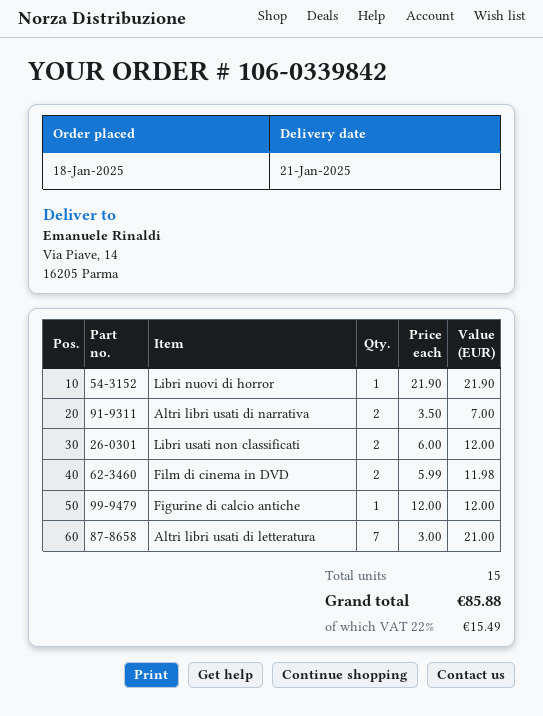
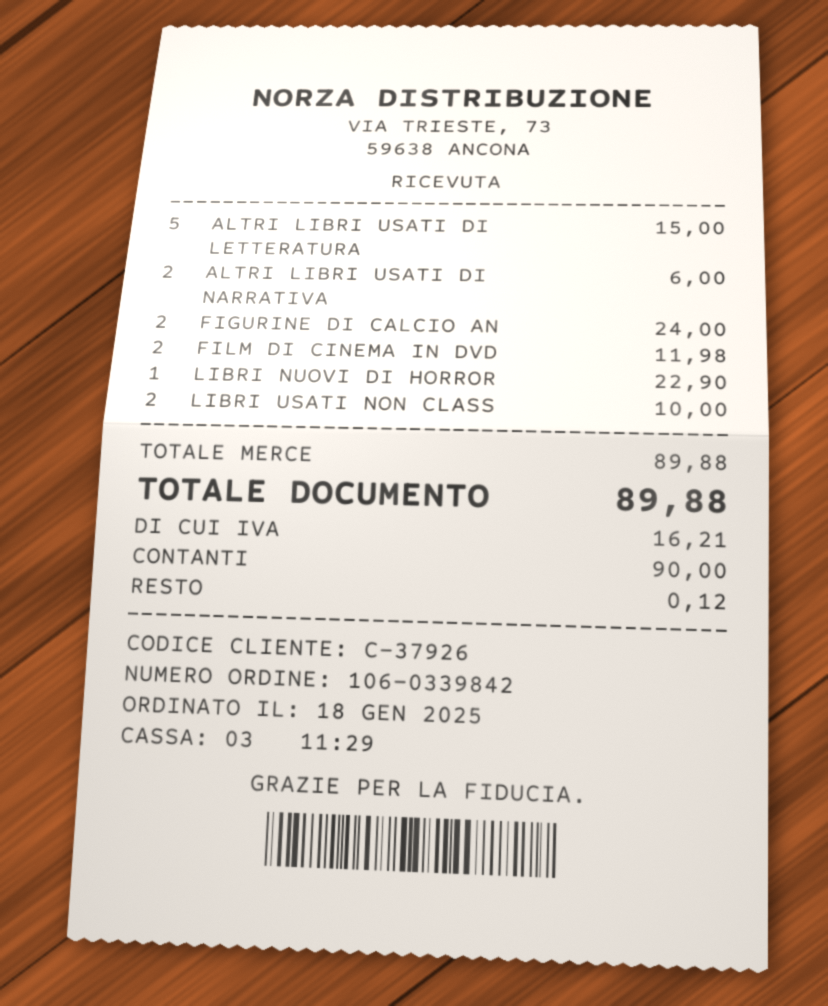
Libri nuovi di horror: 1 for 21.90 -> 1 for 22.90
Altri libri usati di narrativa: 2 for 7.00 -> 2 for 6.00
Libri usati non classificati: 2 for 12.00 -> 2 for 10.00
Figurine di calcio antiche: 1 for 12.00 -> 2 for 24.00
Altri libri usati di letteratura: 7 for 21.00 -> 5 for 15.00
tax: 15.49 -> 16.21
total: 85.88 -> 89.88

